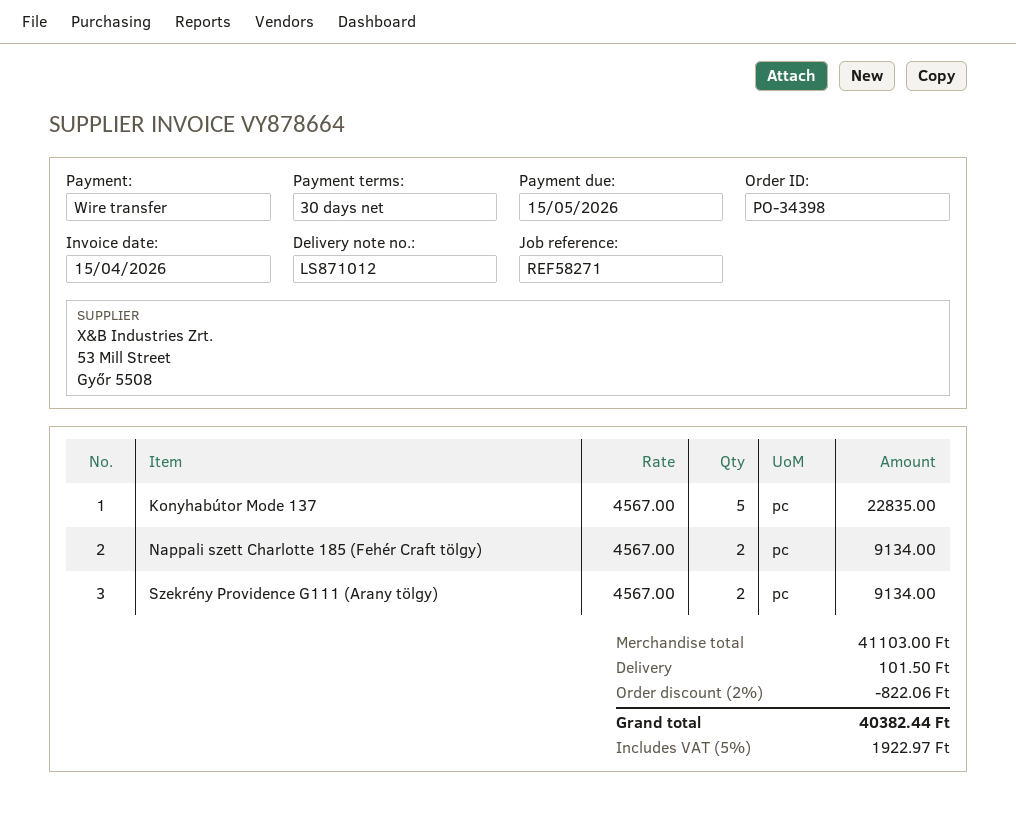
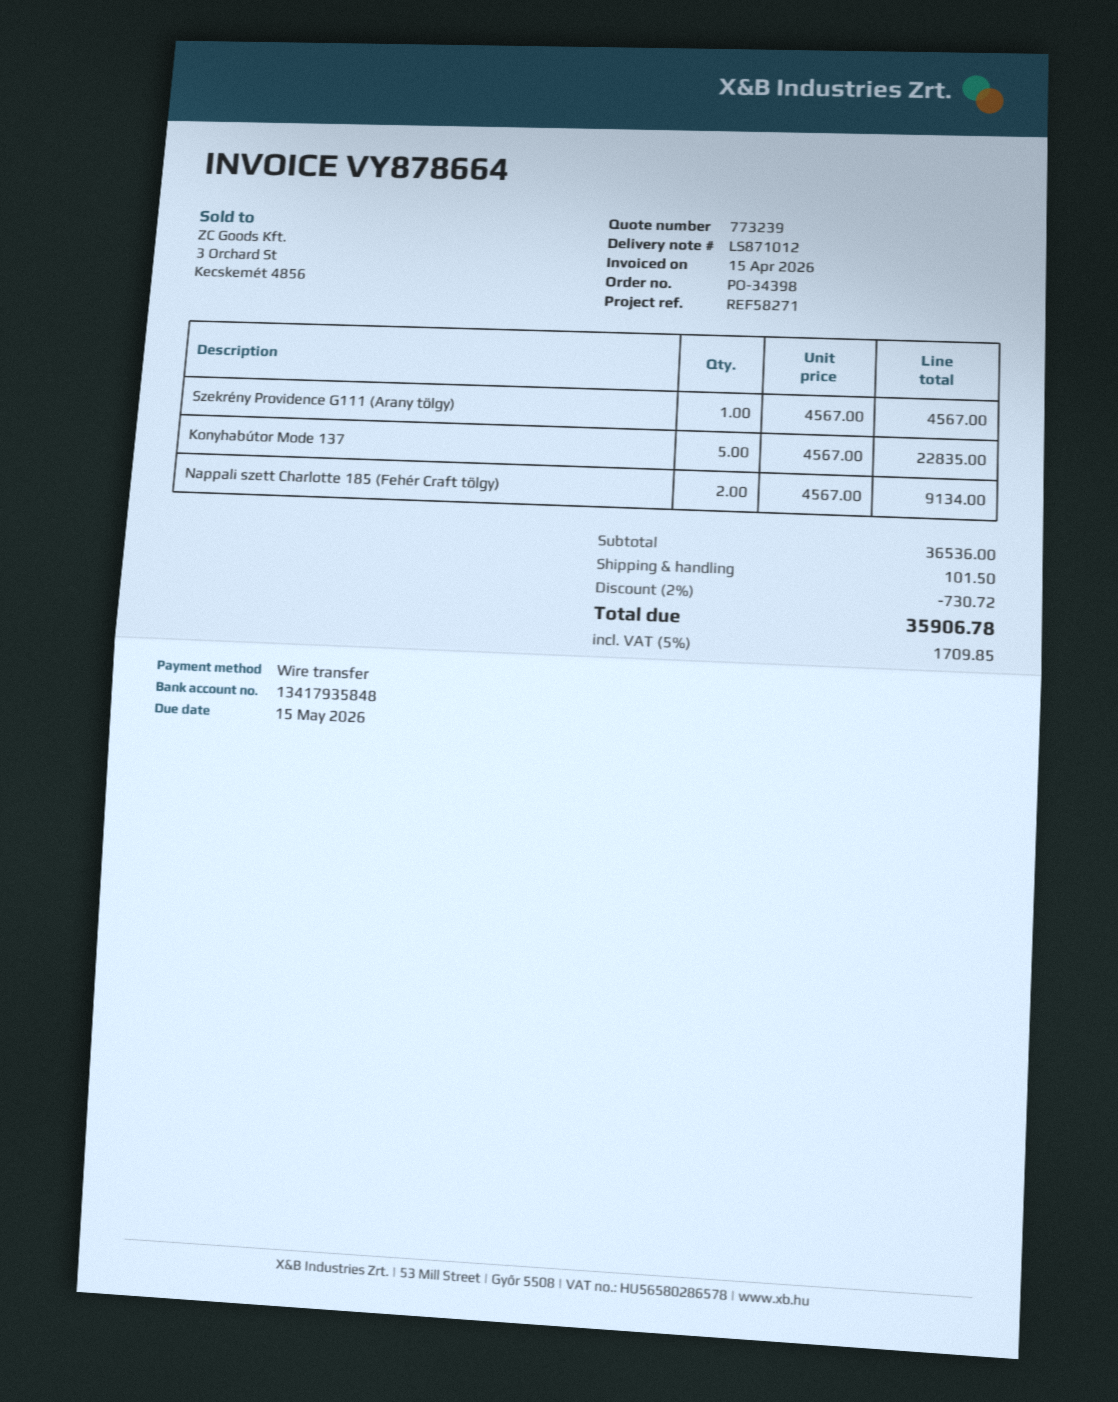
Szekrény Providence G111 (Arany tölgy): 2 x 4567.00 = 9134.00 -> 1 x 4567.00 = 4567.00
subtotal: 41103.00 -> 36536.00
discount: 2% = 822.06 -> 2% = 730.72
tax: 5% = 1922.97 -> 5% = 1709.85
total: 40382.44 -> 35906.78

